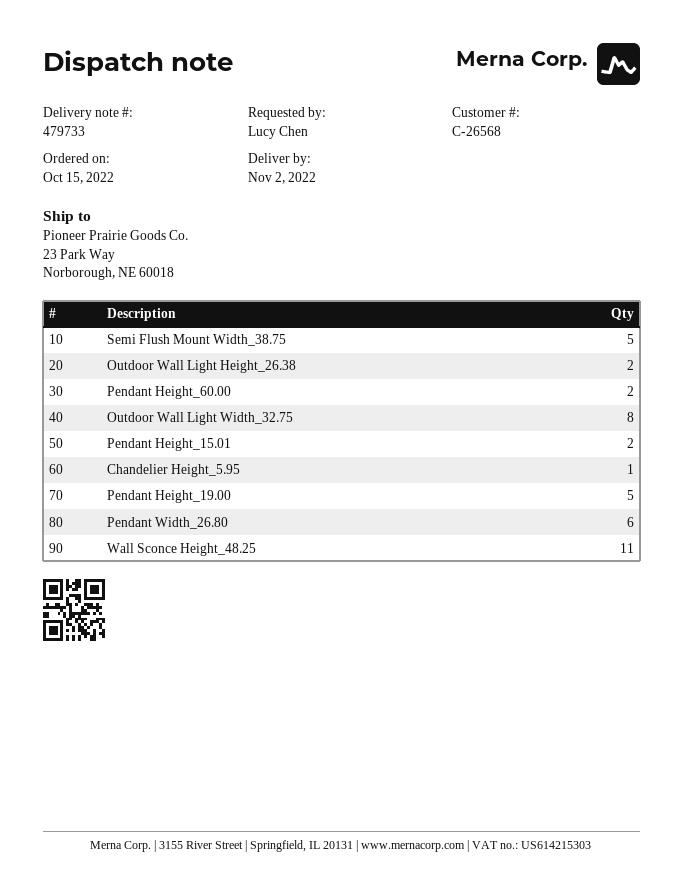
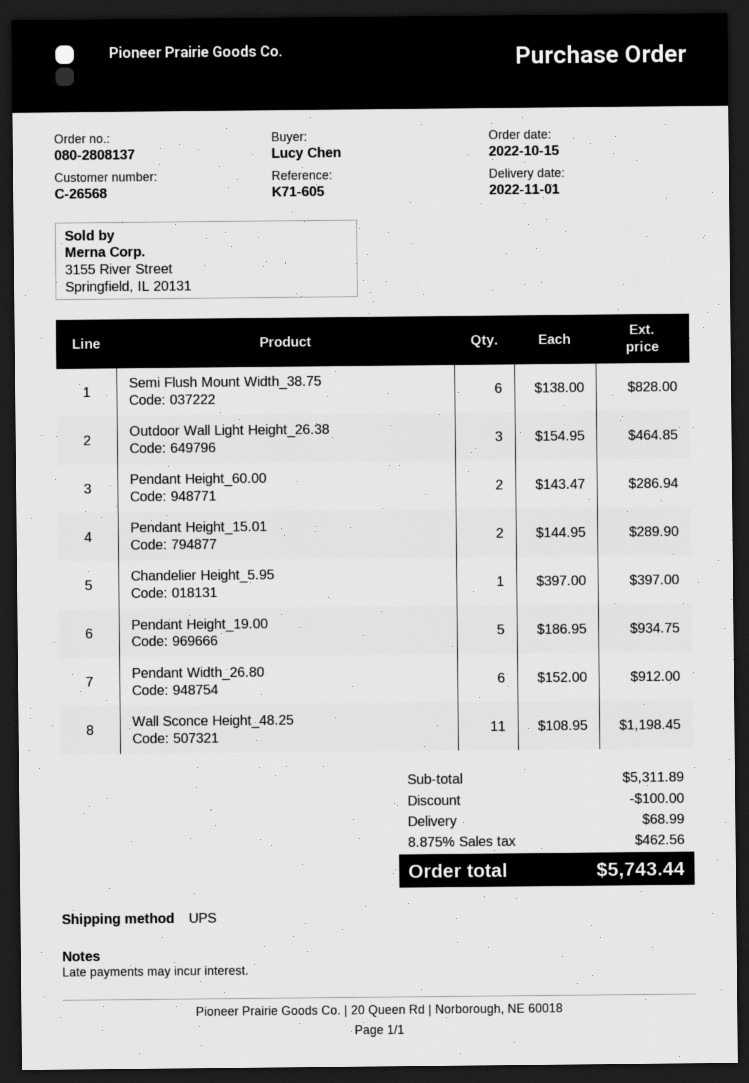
delivery date: 2022-11-02 -> 2022-11-01
Semi Flush Mount Width_38.75: 5 -> 6
Outdoor Wall Light Height_26.38: 2 -> 3
Outdoor Wall Light Width_32.75: 8 -> none

